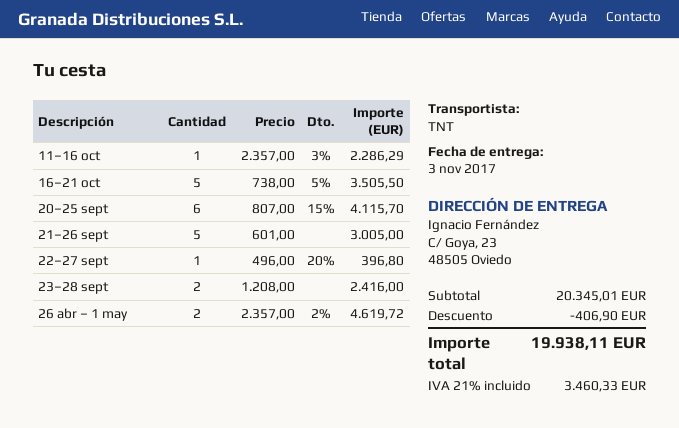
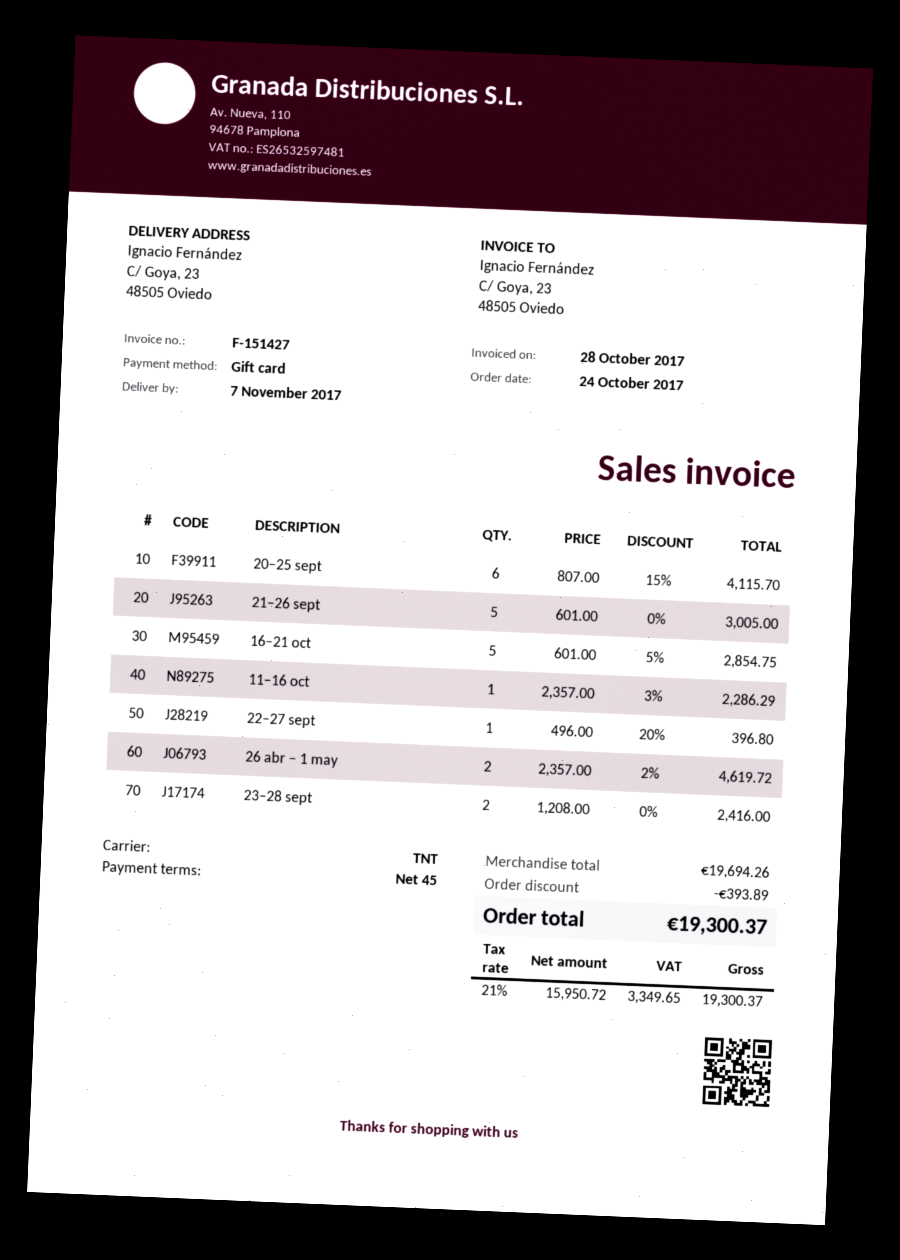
delivery date: 2017-11-03 -> 2017-11-07
16–21 oct: 5 x 738.00 - 5% = 3505.50 -> 5 x 601.00 - 5% = 2854.75
subtotal: 20345.01 -> 19694.26
discount: 406.90 -> 393.89
tax: 21% = 3460.33 -> 21% = 3349.65
total: 19938.11 -> 19300.37

